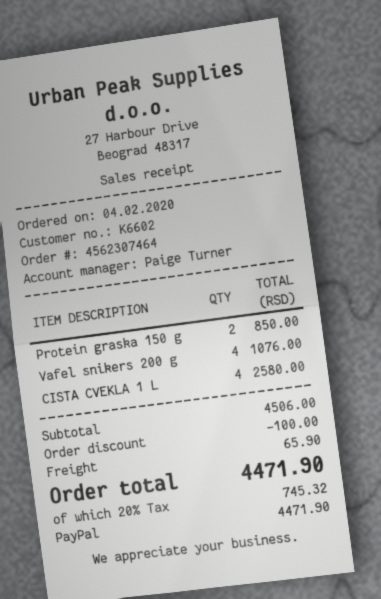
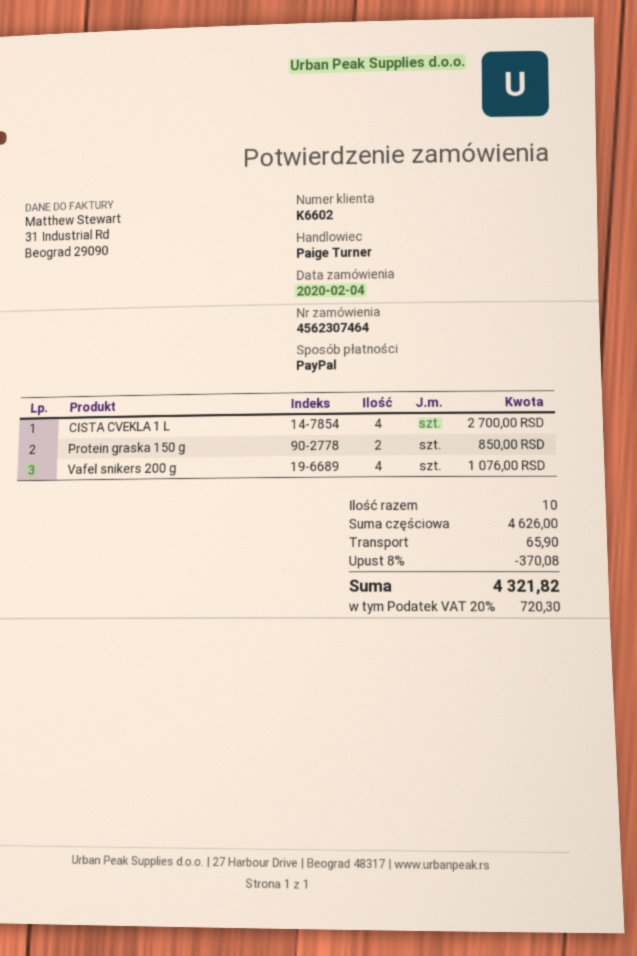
CISTA CVEKLA 1 L: 4 for 2580.00 -> 4 for 2700.00
subtotal: 4506.00 -> 4626.00
discount: 100.00 -> 370.08
tax: 20% = 745.32 -> 20% = 720.30
total: 4471.90 -> 4321.82

